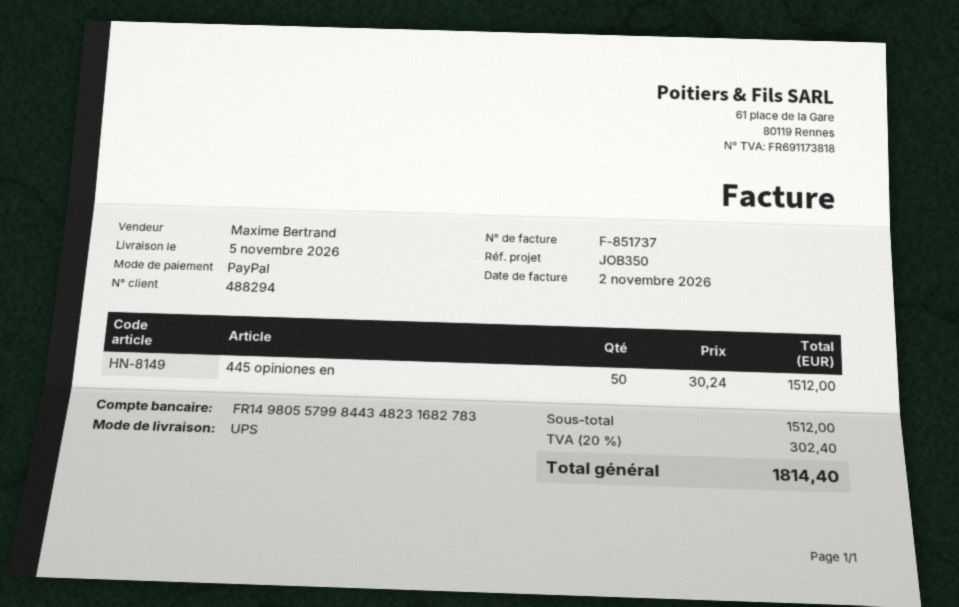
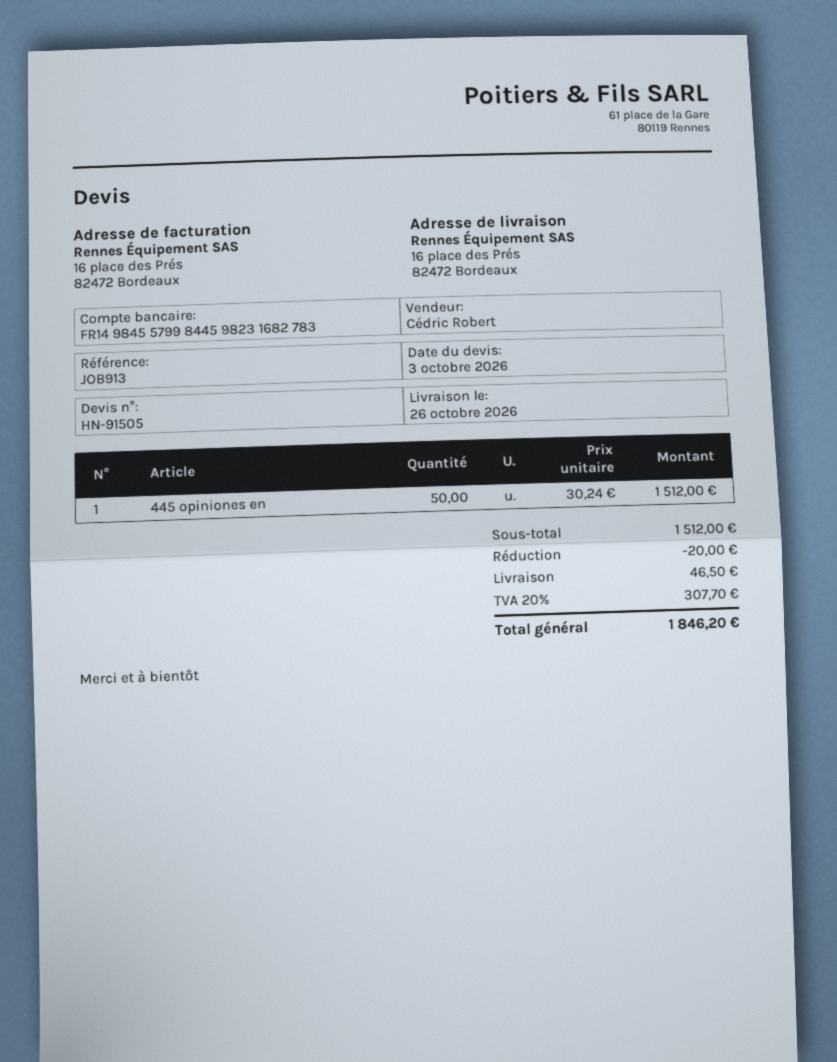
delivery date: 2026-11-05 -> 2026-10-26
reference: JOB350 -> JOB913
sales rep: Maxime Bertrand -> Cédric Robert
bank account: FR1498055799844348231682783 -> FR1498455799844598231682783
discount: none -> 20.00
shipping: none -> 46.50
tax: 20% = 302.40 -> 20% = 307.70
total: 1814.40 -> 1846.20

